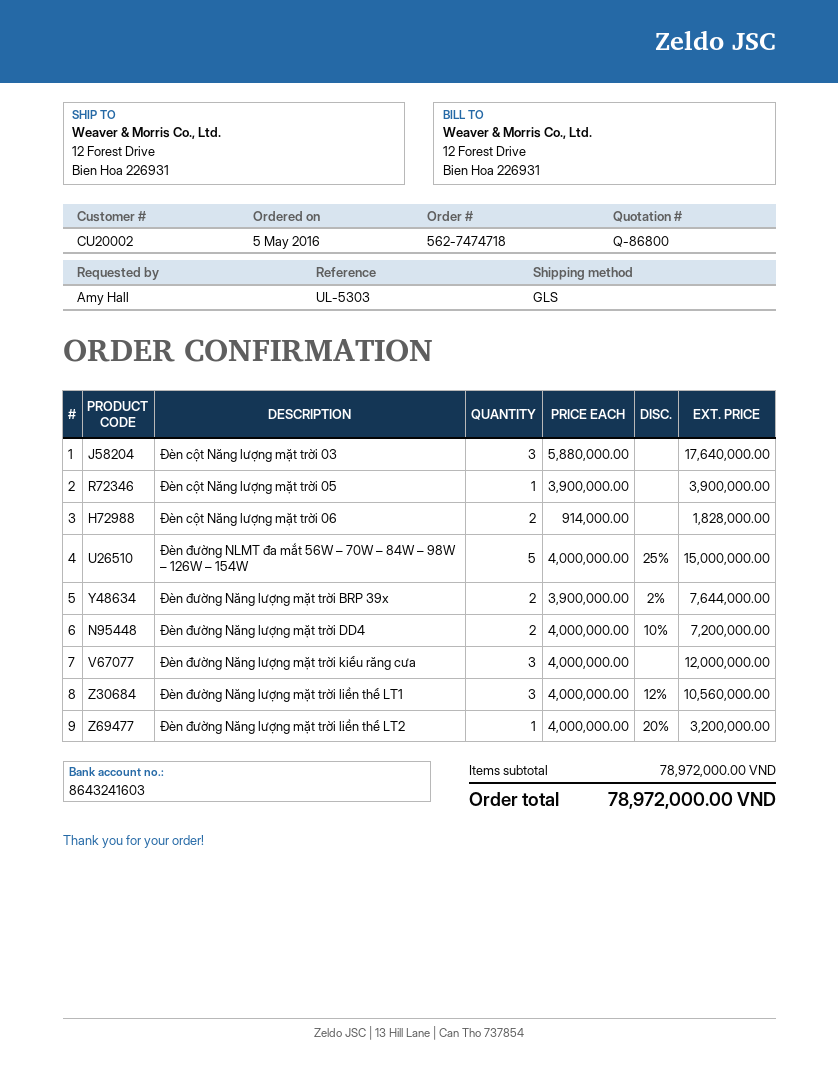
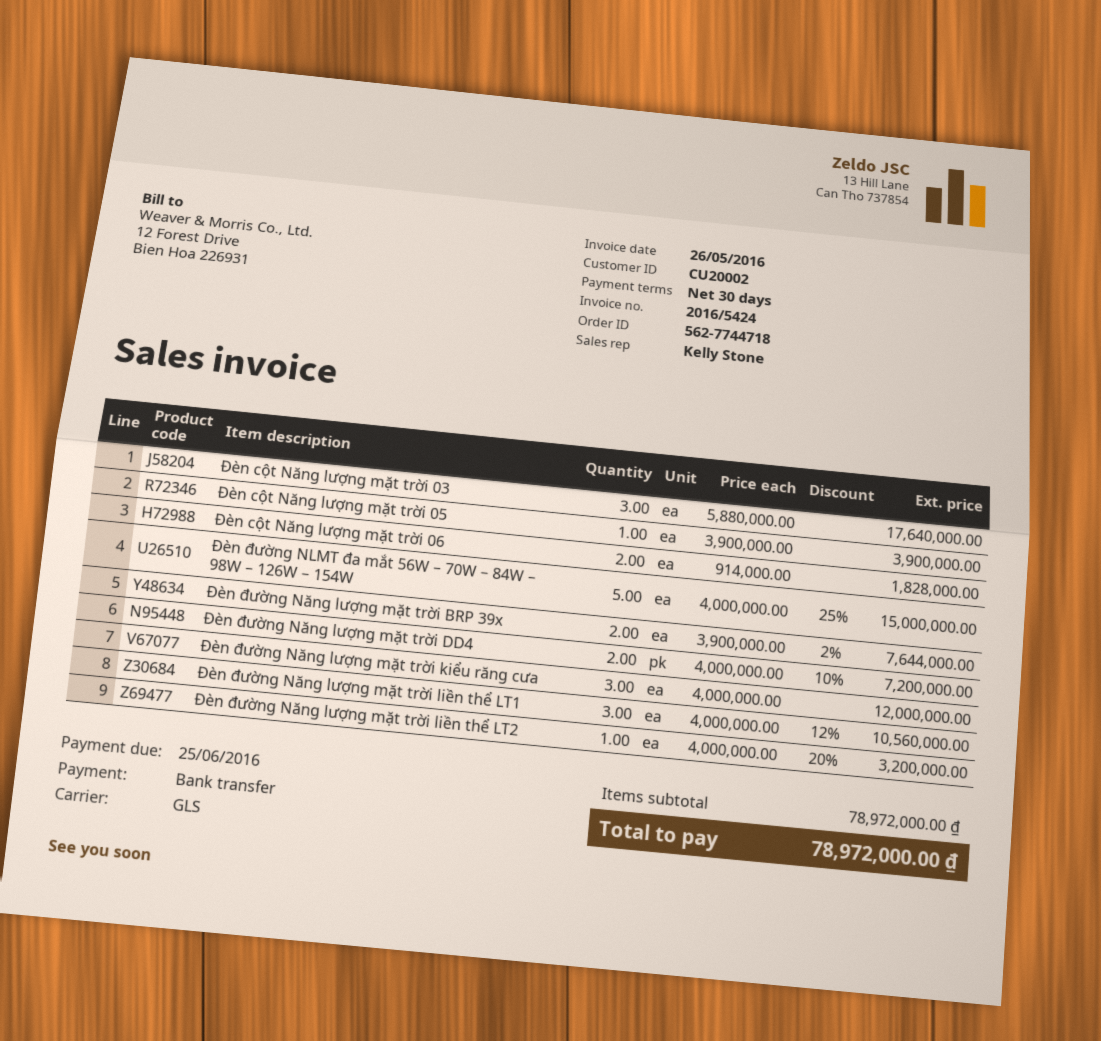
order number: 562-7474718 -> 562-7744718

